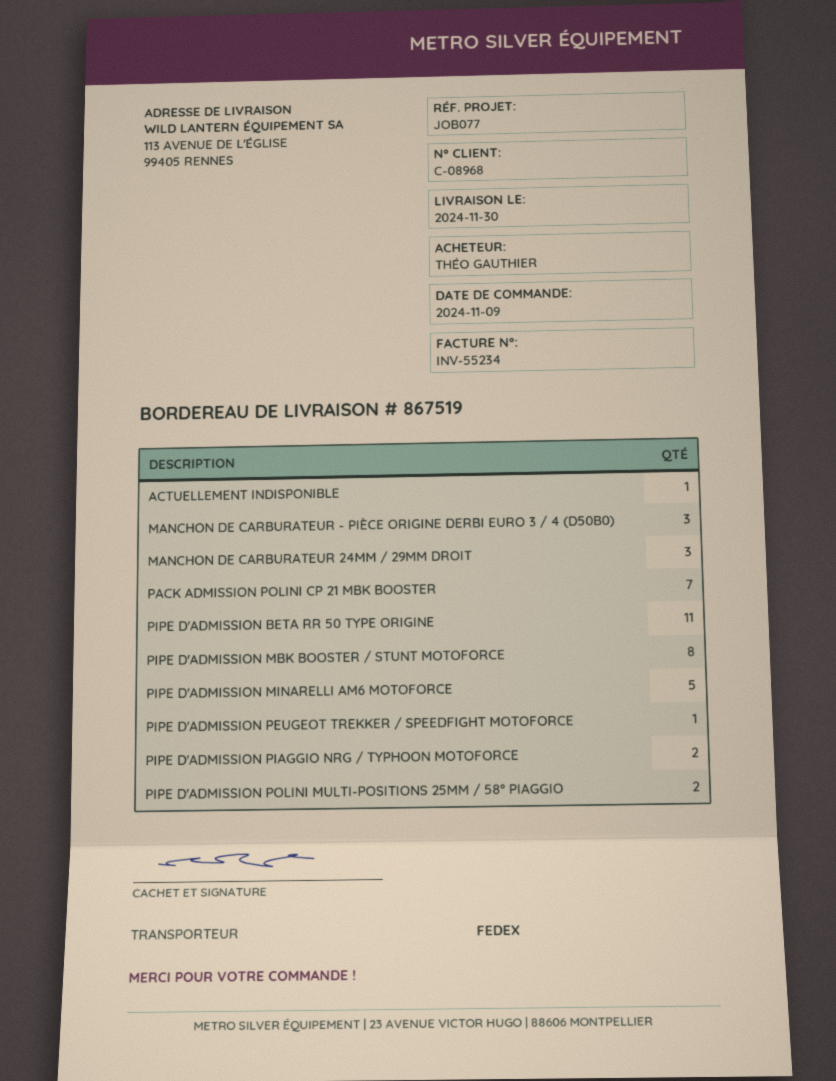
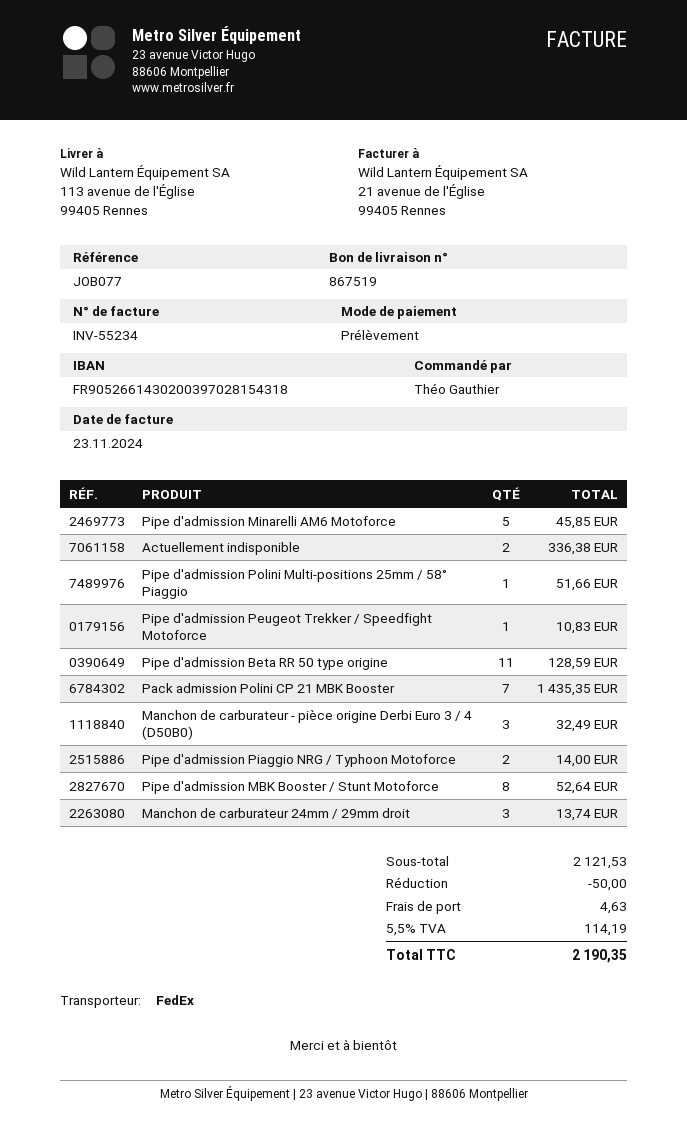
ACTUELLEMENT INDISPONIBLE: 1 -> 2
PIPE D'ADMISSION POLINI MULTI-POSITIONS 25MM / 58° PIAGGIO: 2 -> 1

